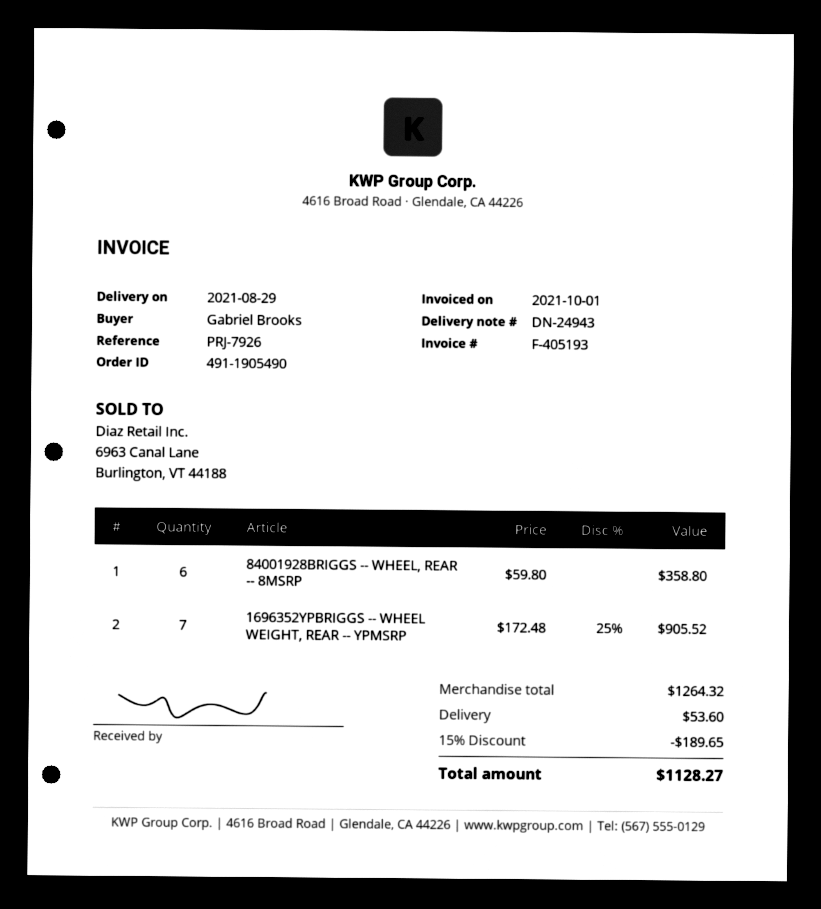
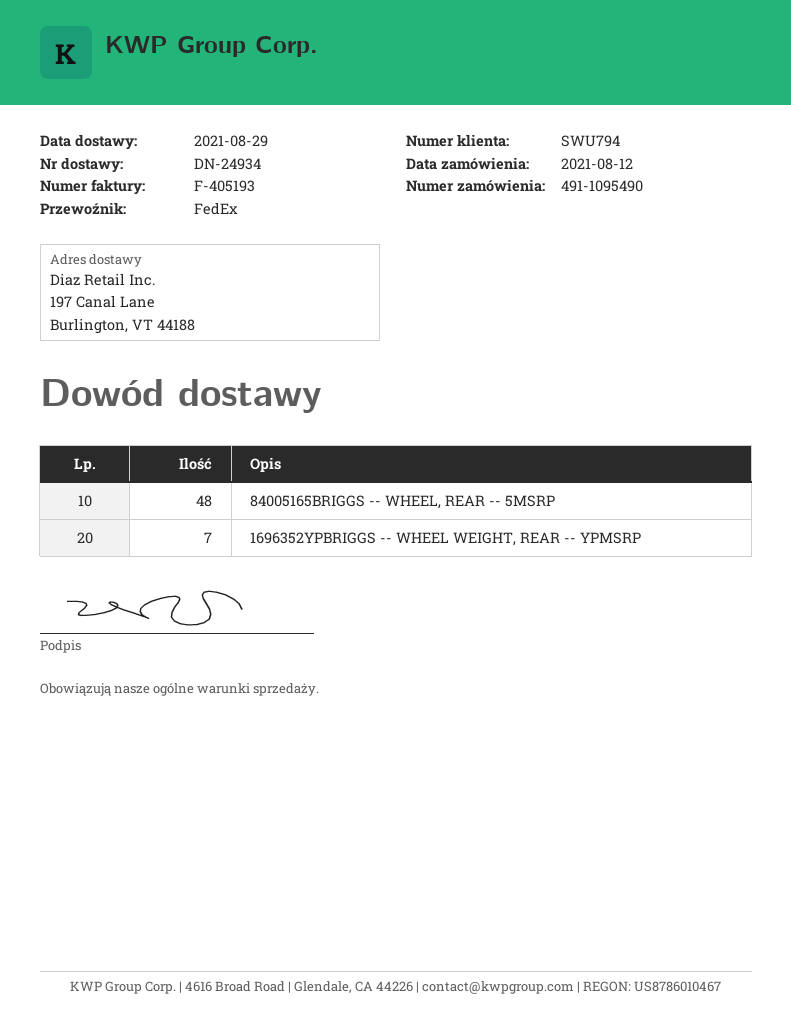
order number: 491-1905490 -> 491-1095490
delivery note number: DN-24943 -> DN-24934
84001928BRIGGS -- WHEEL, REAR -- 8MSRP: 6 -> none
84005165BRIGGS -- WHEEL, REAR -- 5MSRP: none -> 48

